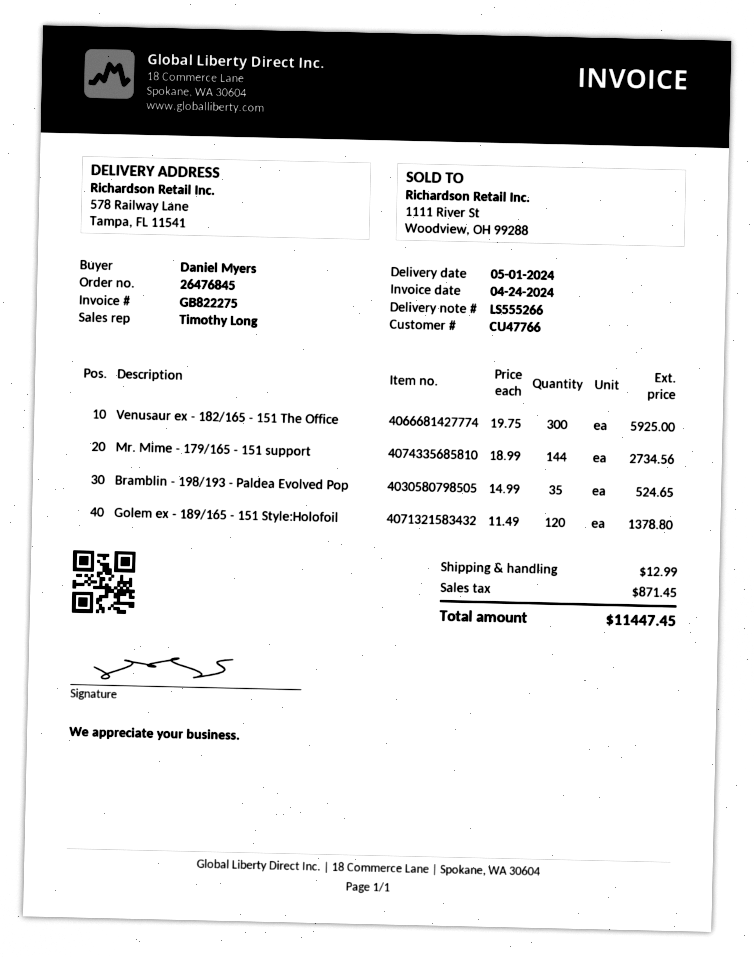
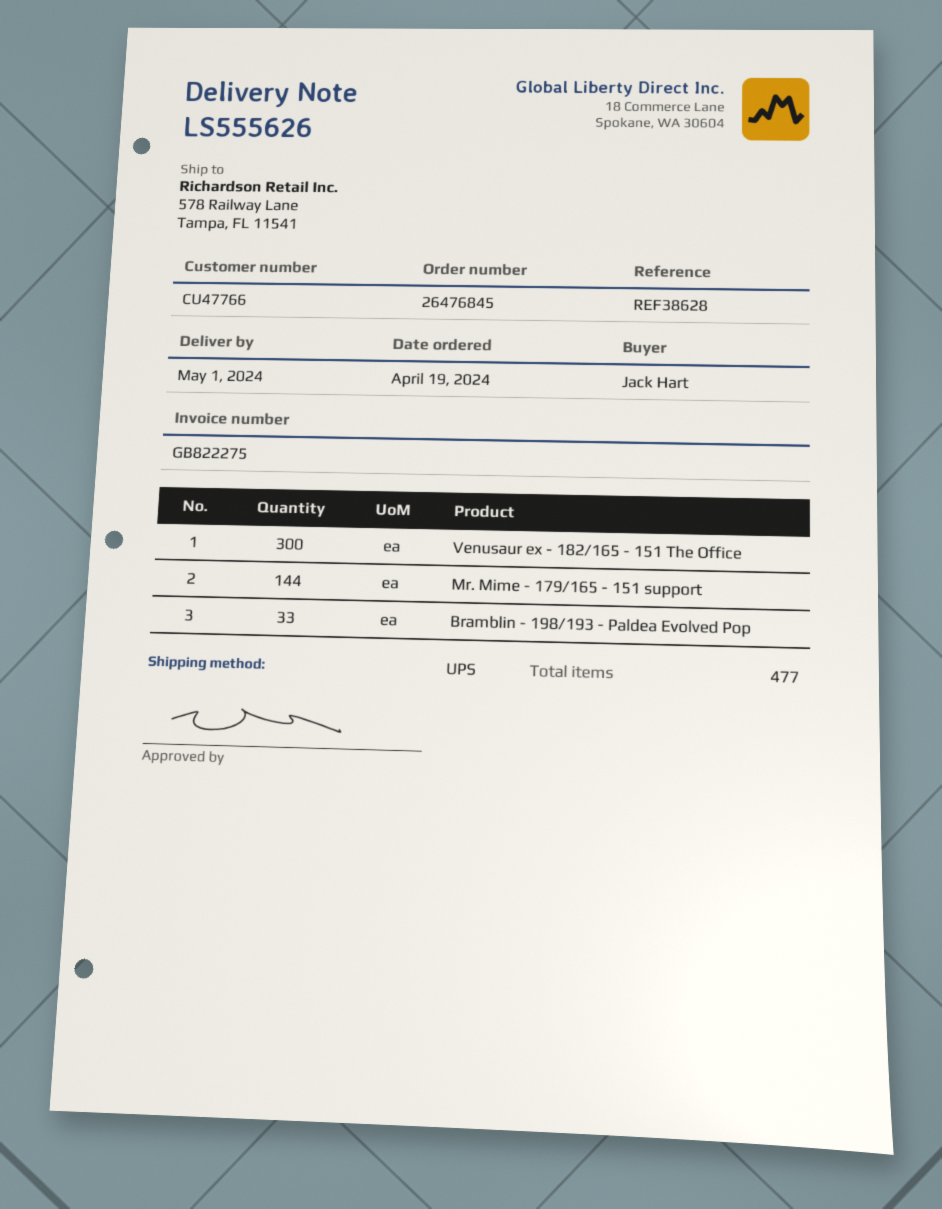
delivery note number: LS555266 -> LS555626
ordered by: Daniel Myers -> Jack Hart
Bramblin - 198/193 - Paldea Evolved Pop: 35 -> 33
Golem ex - 189/165 - 151 Style:Holofoil: 120 -> none

